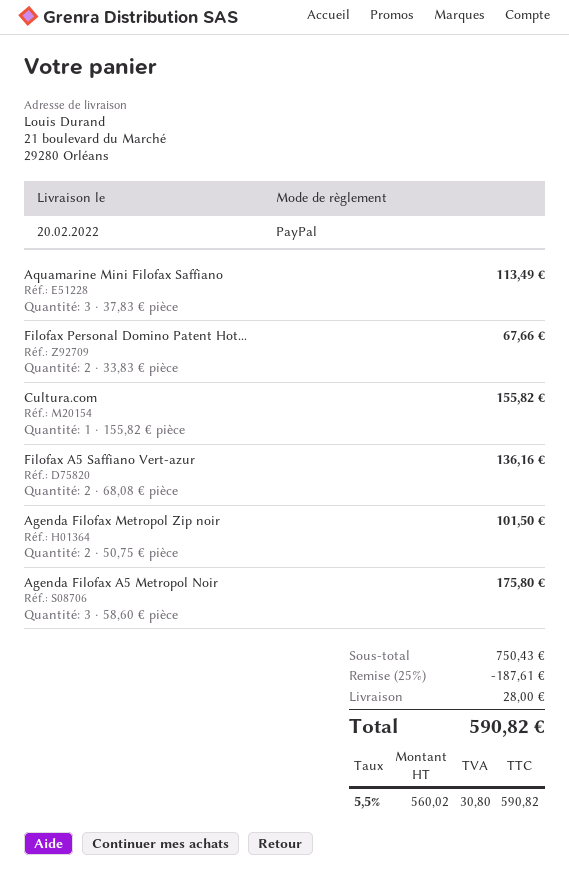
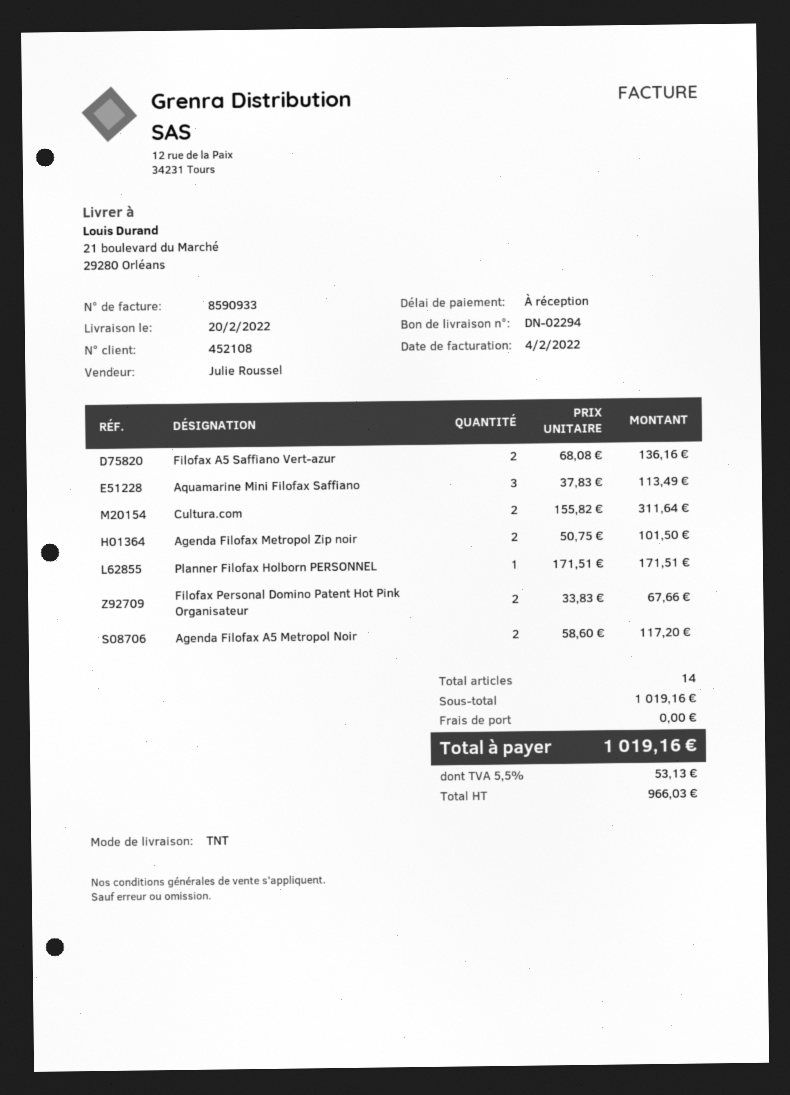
Cultura.com: 1 x 155.82 = 155.82 -> 2 x 155.82 = 311.64
Agenda Filofax A5 Metropol Noir: 3 x 58.60 = 175.80 -> 2 x 58.60 = 117.20
Planner Filofax Holborn PERSONNEL: none -> 1 x 171.51 = 171.51
subtotal: 750.43 -> 1019.16
discount: 25% = 187.61 -> none
shipping: 28.00 -> 0.00
net: 560.02 -> 966.03
tax: 5.5% = 30.80 -> 5.5% = 53.13
total: 590.82 -> 1019.16

